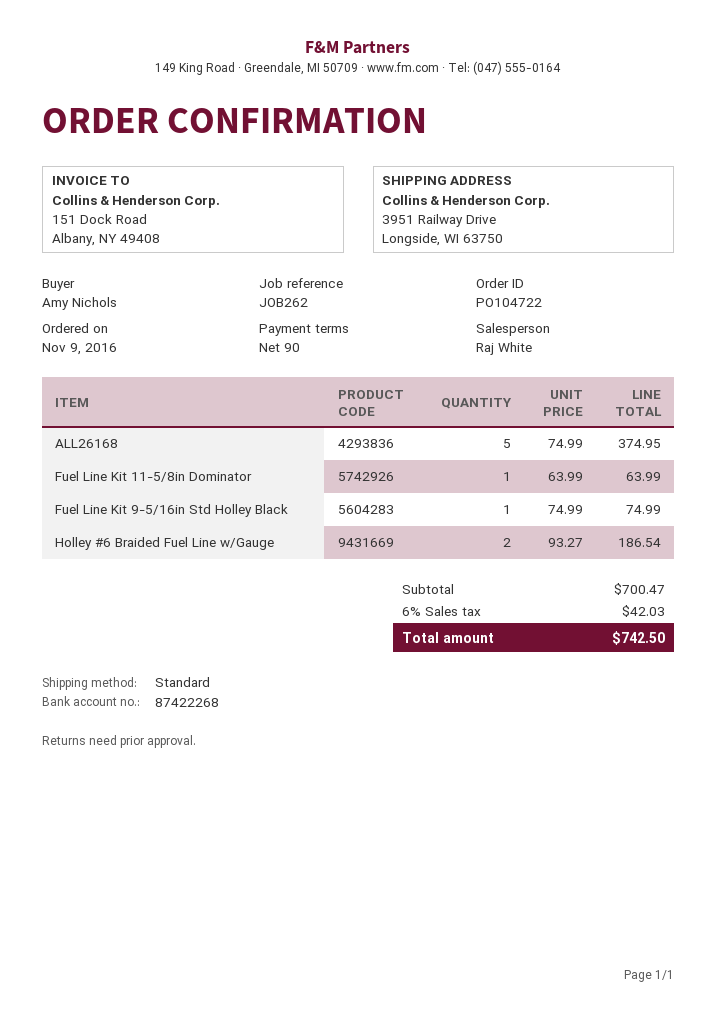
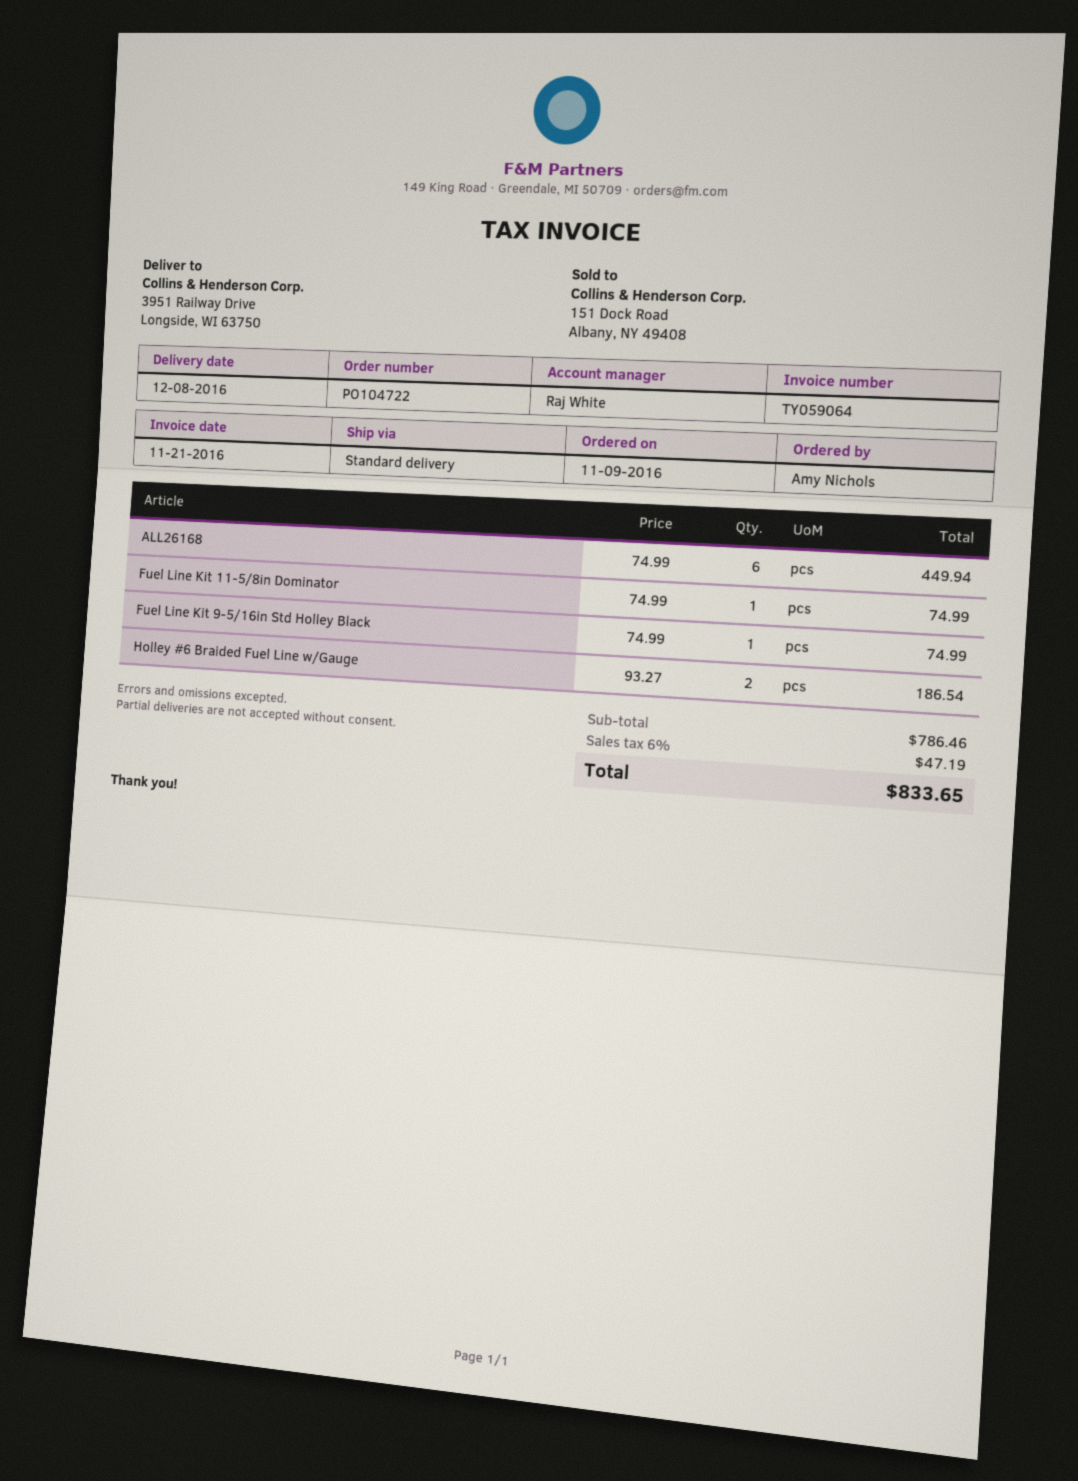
ALL26168: 5 x 74.99 = 374.95 -> 6 x 74.99 = 449.94
Fuel Line Kit 11-5/8in Dominator: 1 x 63.99 = 63.99 -> 1 x 74.99 = 74.99
subtotal: 700.47 -> 786.46
tax: 6% = 42.03 -> 6% = 47.19
total: 742.50 -> 833.65

